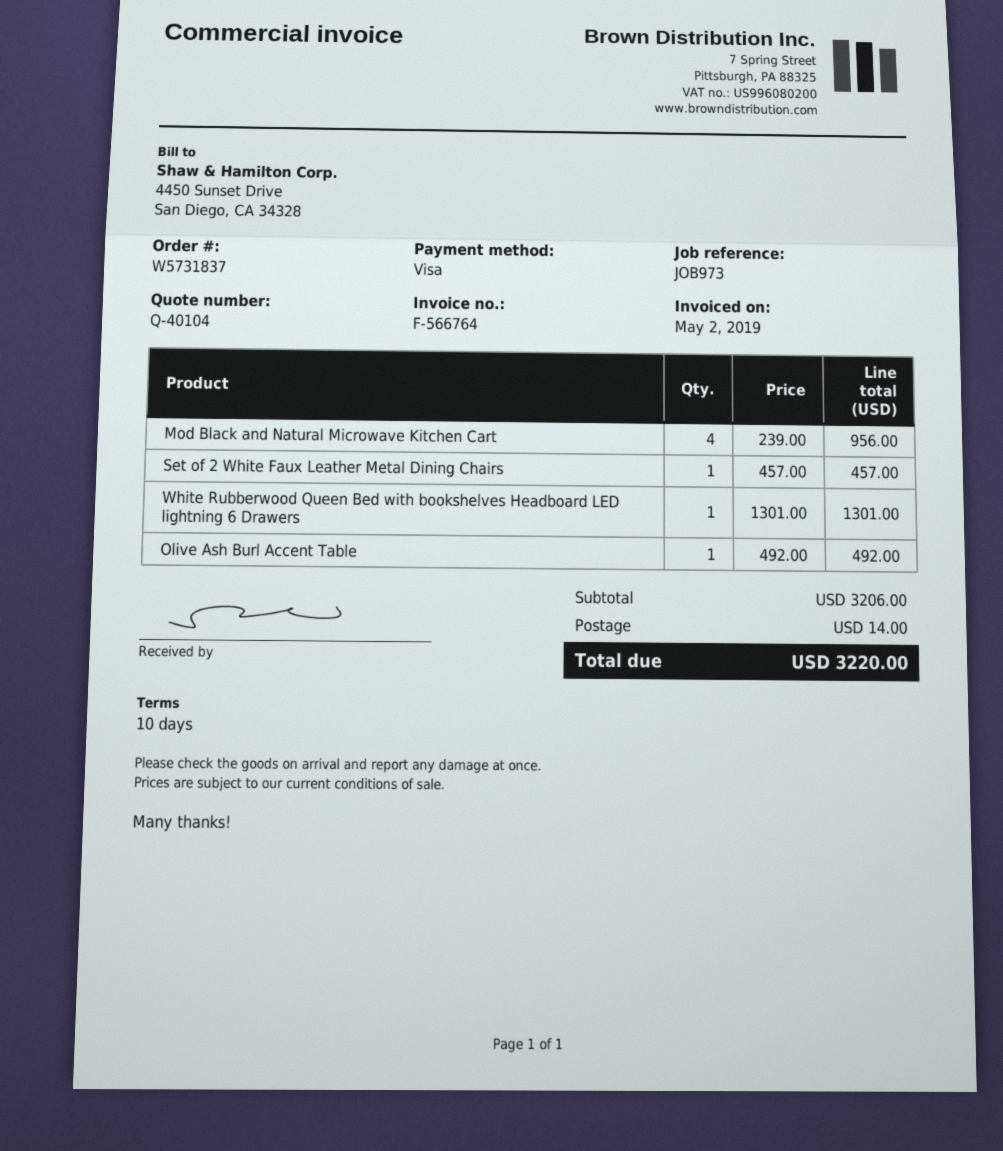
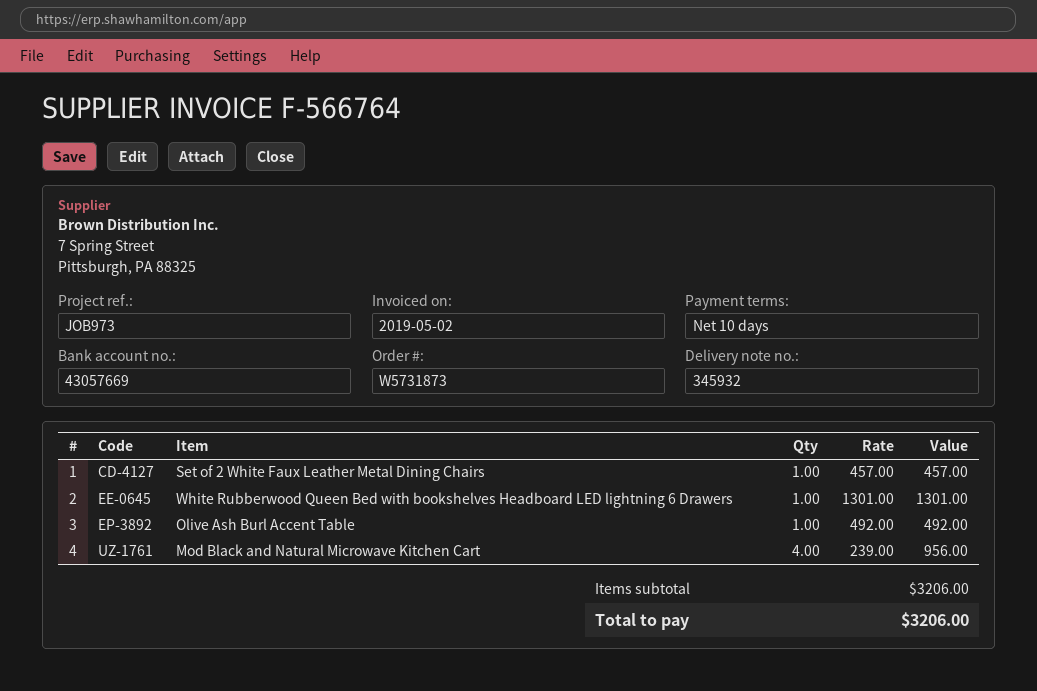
order number: W5731837 -> W5731873
shipping: 14.00 -> none
total: 3220.00 -> 3206.00

